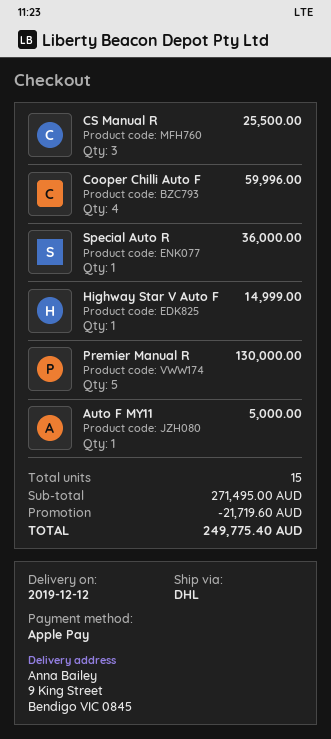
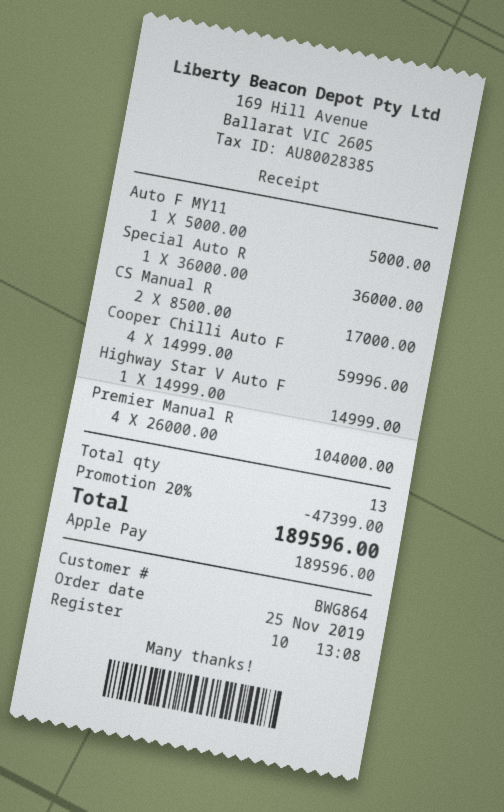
CS Manual R: 3 for 25500.00 -> 2 for 17000.00
Premier Manual R: 5 for 130000.00 -> 4 for 104000.00
total quantity: 15 -> 13
discount: 21719.60 -> 47399.00
total: 249775.40 -> 189596.00

